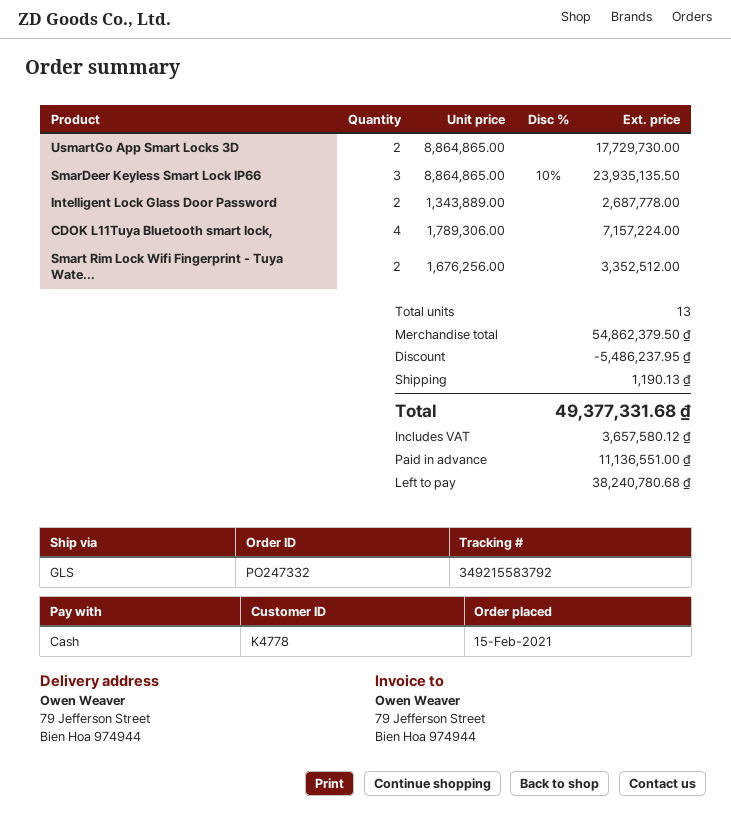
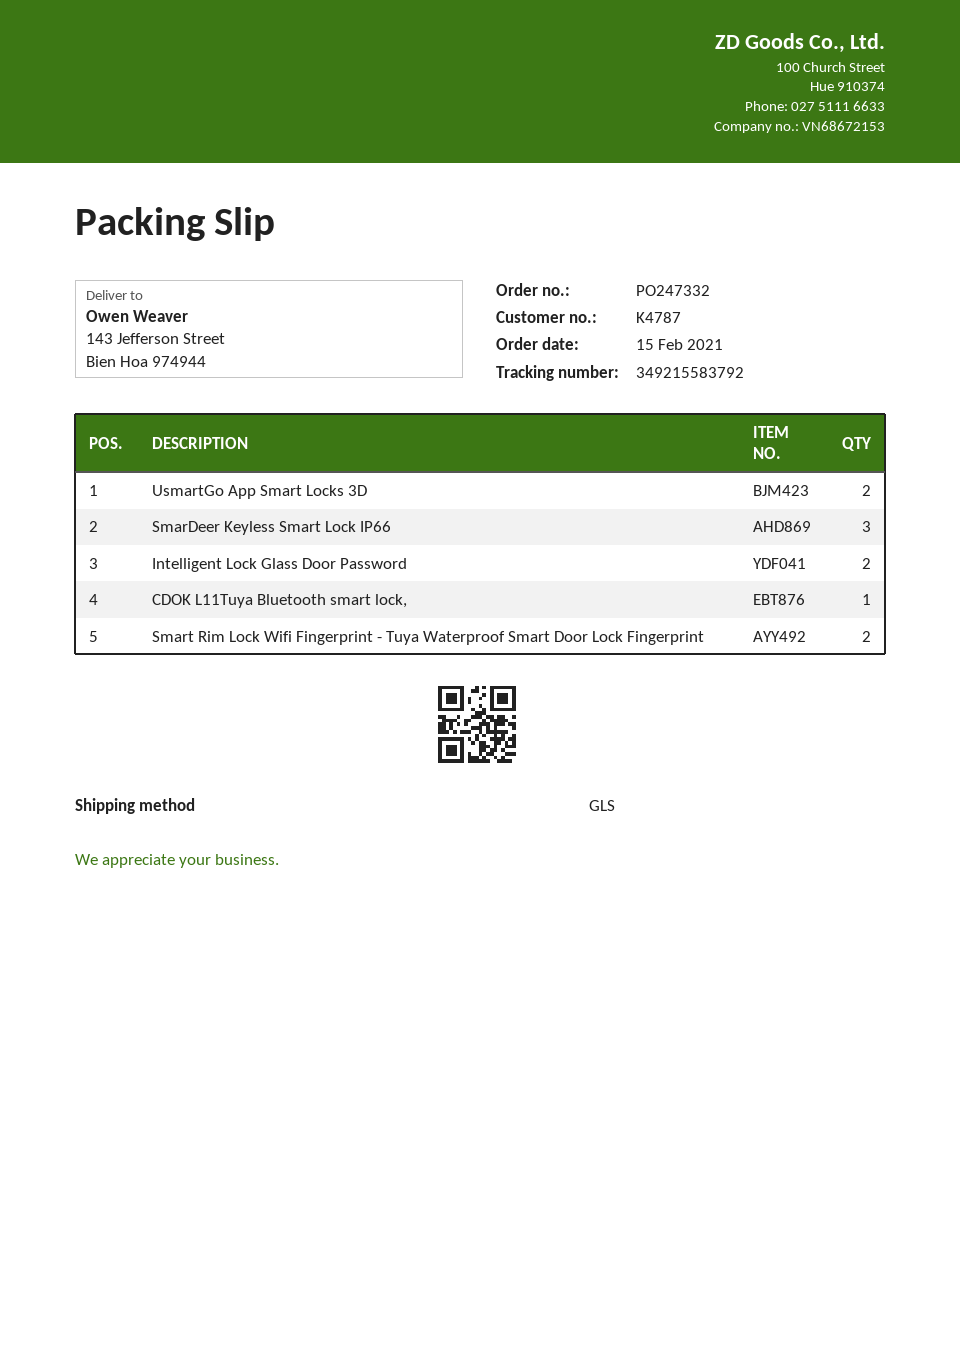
customer number: K4778 -> K4787
ship to: 79 Jefferson Street, Bien Hoa 974944 -> 143 Jefferson Street, Bien Hoa 974944
CDOK L11Tuya Bluetooth smart lock,: 4 -> 1

